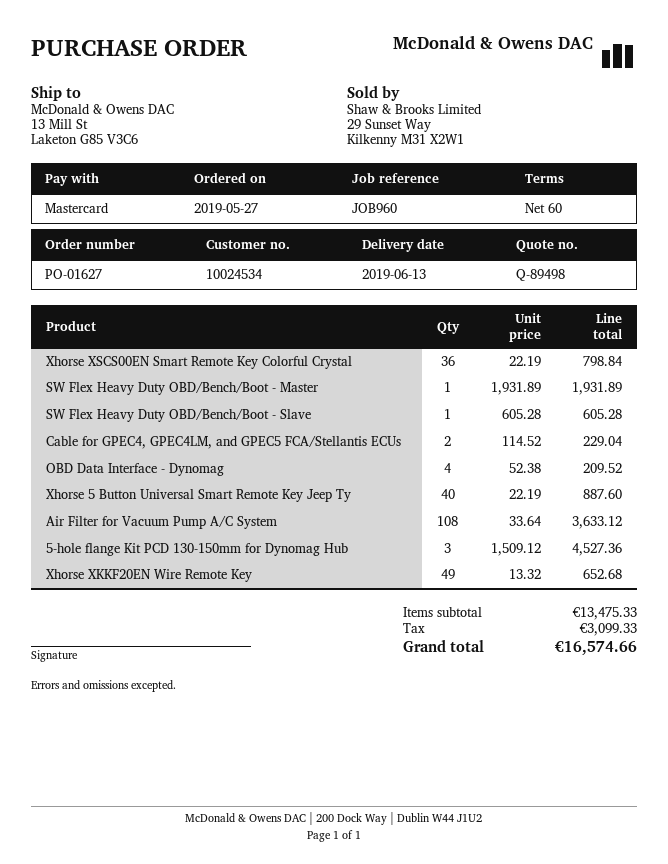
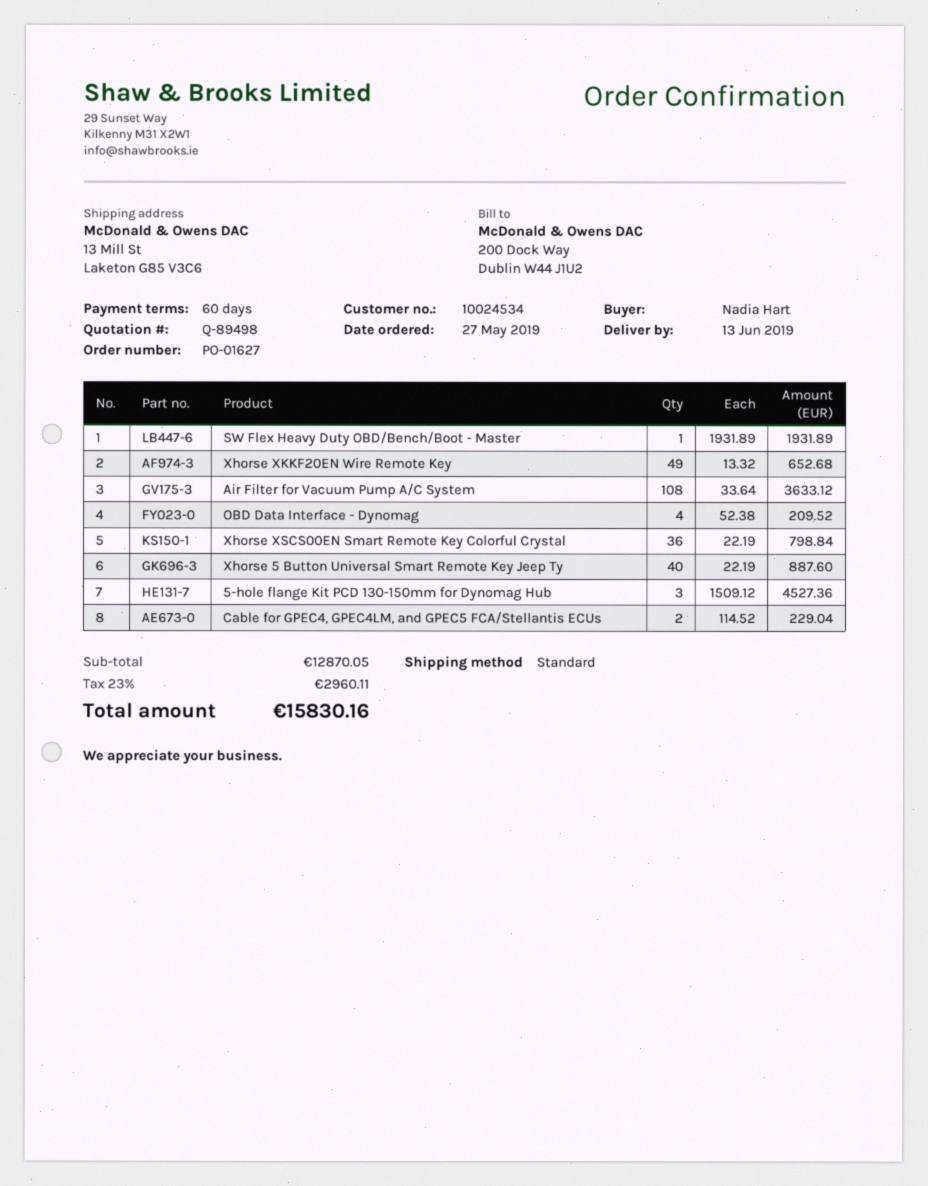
SW Flex Heavy Duty OBD/Bench/Boot - Slave: 1 x 605.28 = 605.28 -> none
subtotal: 13475.33 -> 12870.05
tax: 3099.33 -> 2960.11
total: 16574.66 -> 15830.16

